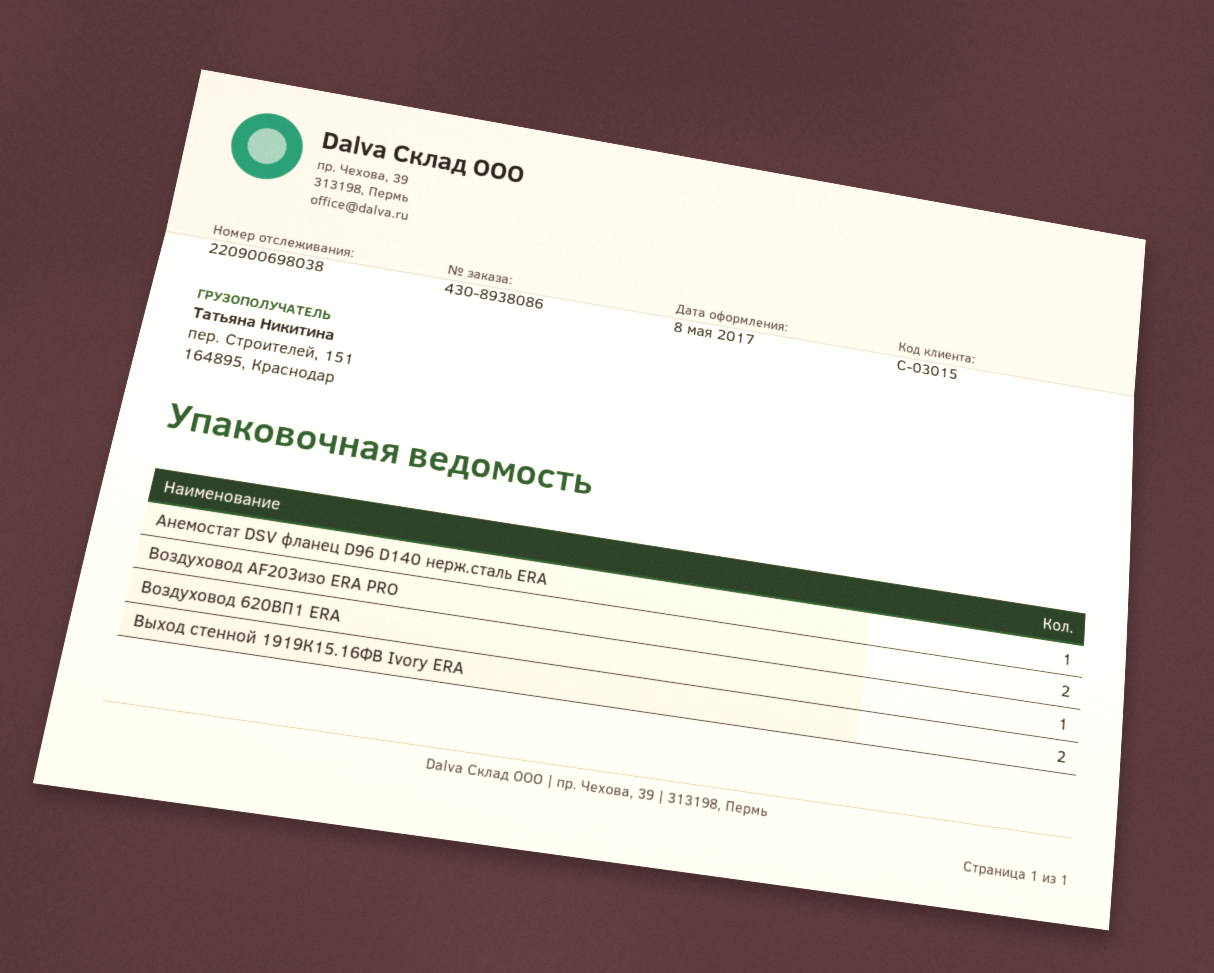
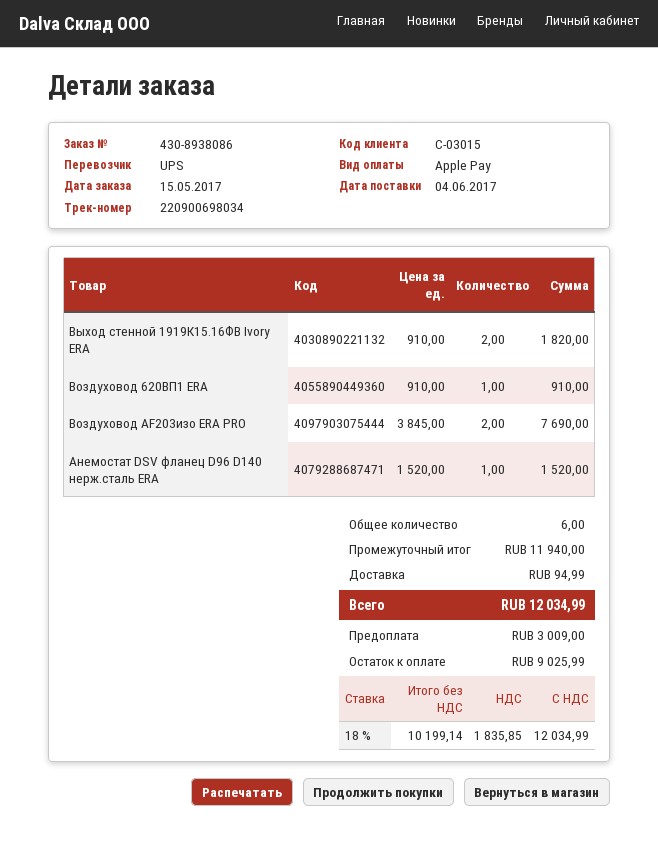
order date: 2017-05-08 -> 2017-05-15
tracking number: 220900698038 -> 220900698034

